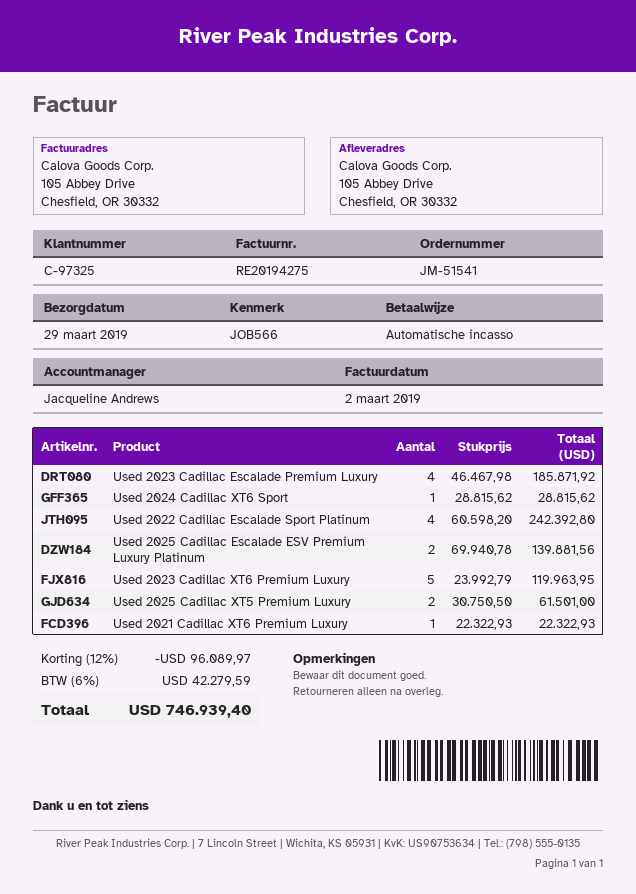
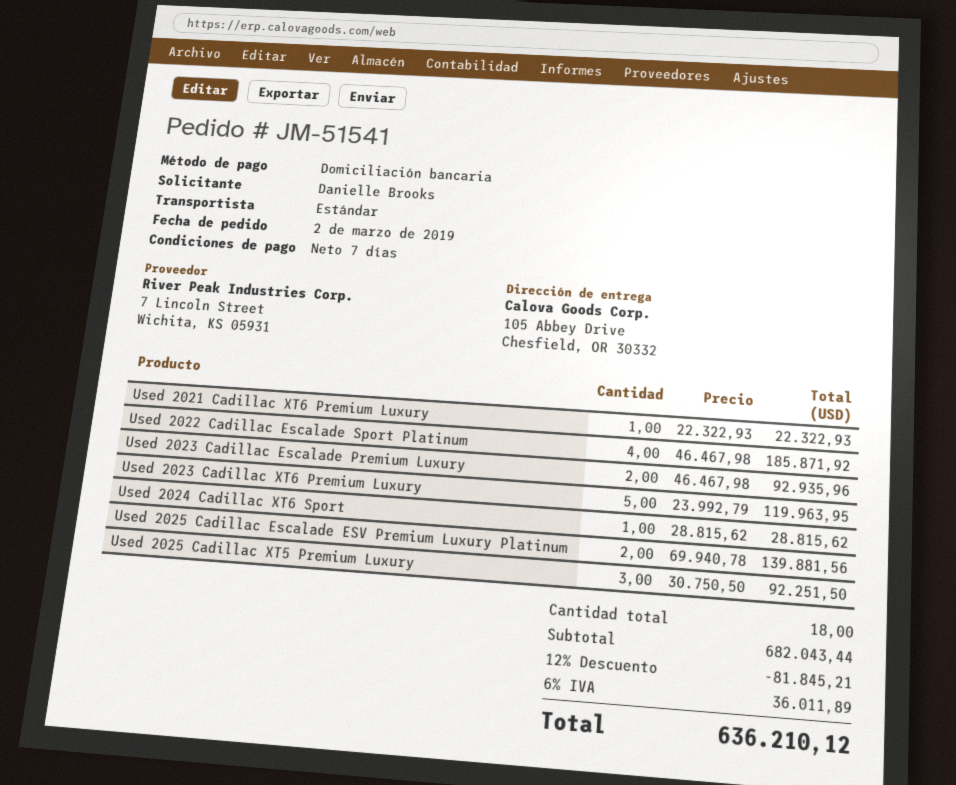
Used 2023 Cadillac Escalade Premium Luxury: 4 x 46467.98 = 185871.92 -> 2 x 46467.98 = 92935.96
Used 2022 Cadillac Escalade Sport Platinum: 4 x 60598.20 = 242392.80 -> 4 x 46467.98 = 185871.92
Used 2025 Cadillac XT5 Premium Luxury: 2 x 30750.50 = 61501.00 -> 3 x 30750.50 = 92251.50
discount: 12% = 96089.97 -> 12% = 81845.21
tax: 6% = 42279.59 -> 6% = 36011.89
total: 746939.40 -> 636210.12

